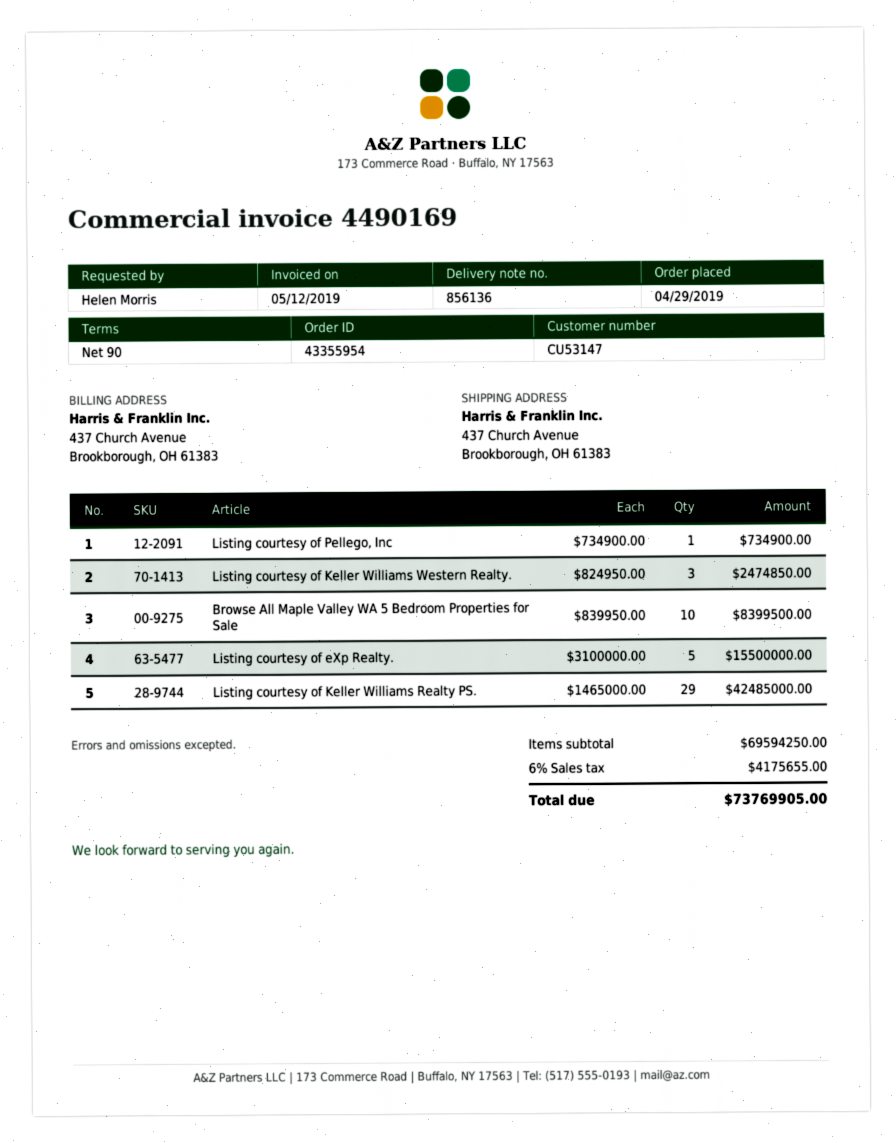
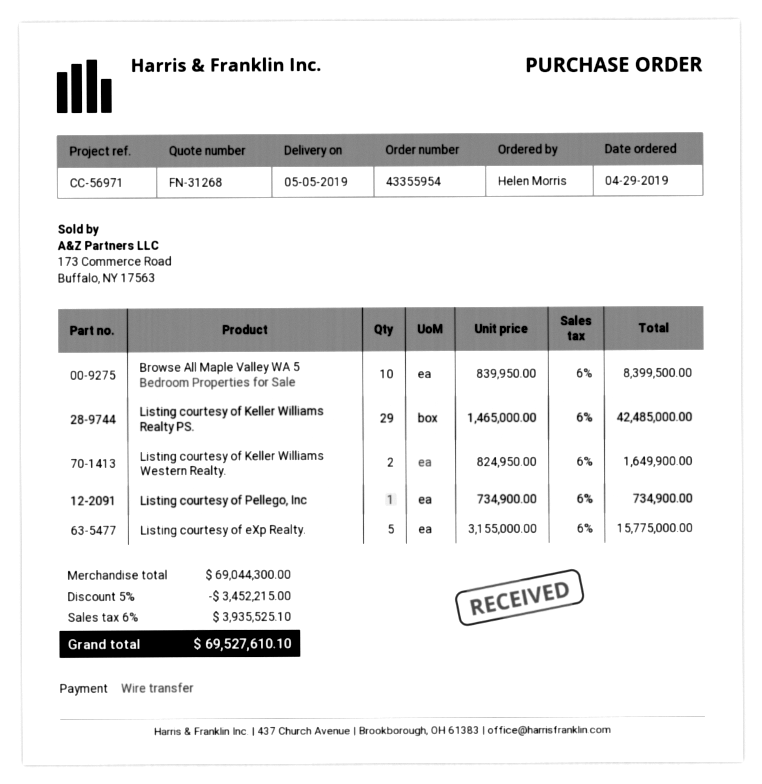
Listing courtesy of Keller Williams Western Realty.: 3 x 824950.00 = 2474850.00 -> 2 x 824950.00 = 1649900.00
Listing courtesy of eXp Realty.: 5 x 3100000.00 = 15500000.00 -> 5 x 3155000.00 = 15775000.00
subtotal: 69594250.00 -> 69044300.00
discount: none -> 5% = 3452215.00
tax: 6% = 4175655.00 -> 6% = 3935525.10
total: 73769905.00 -> 69527610.10

